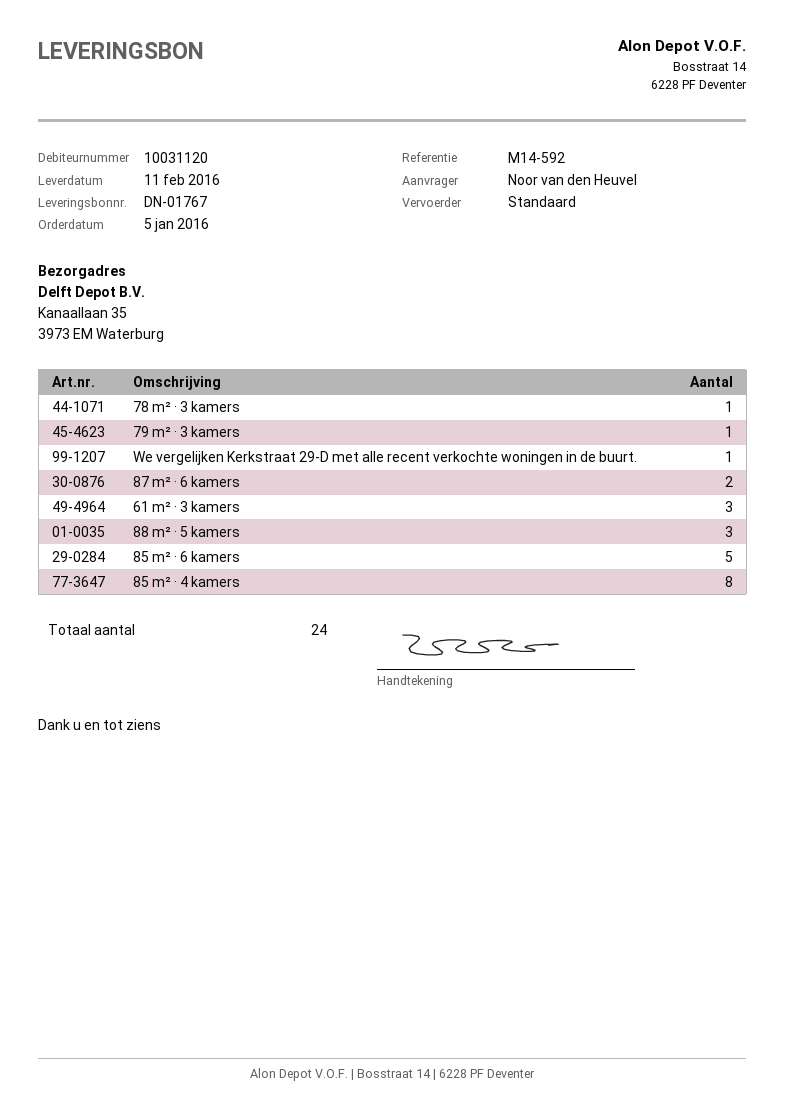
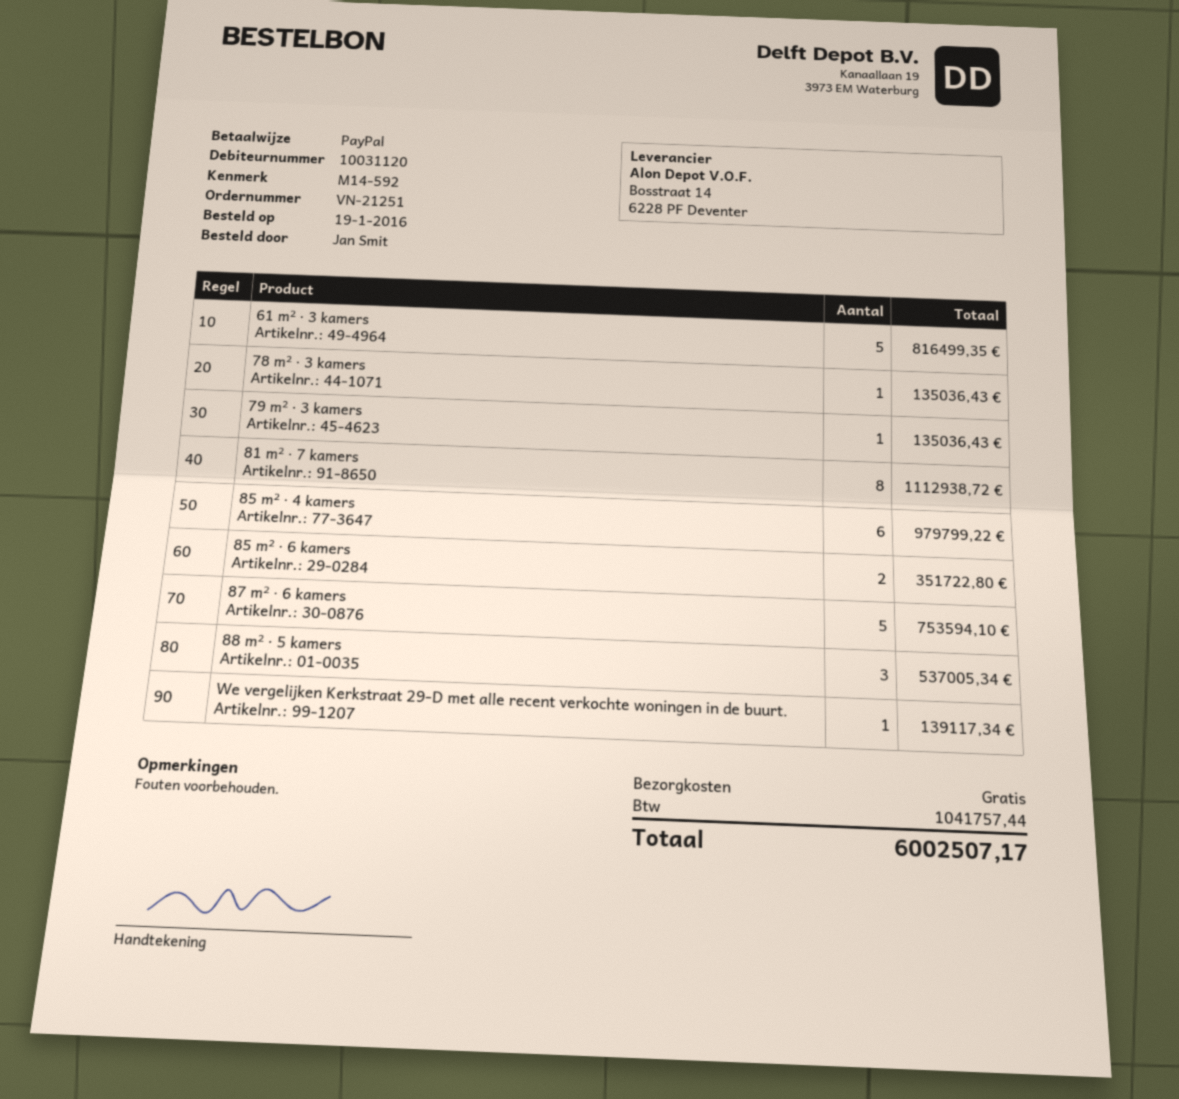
order date: 2016-01-05 -> 2016-01-19
ordered by: Noor van den Heuvel -> Jan Smit
87 m² · 6 kamers: 2 -> 5
61 m² · 3 kamers: 3 -> 5
85 m² · 6 kamers: 5 -> 2
85 m² · 4 kamers: 8 -> 6
81 m² · 7 kamers: none -> 8

